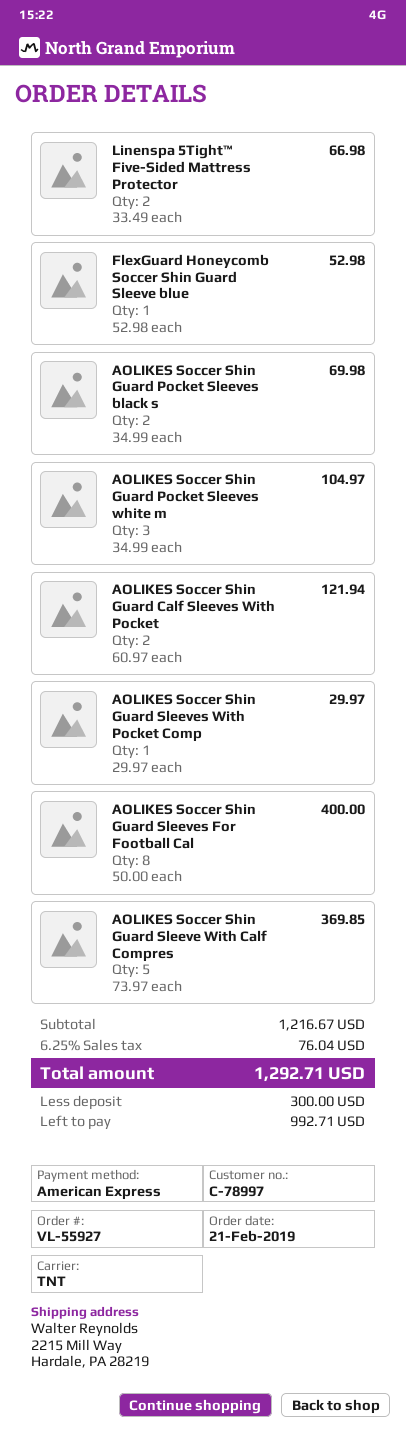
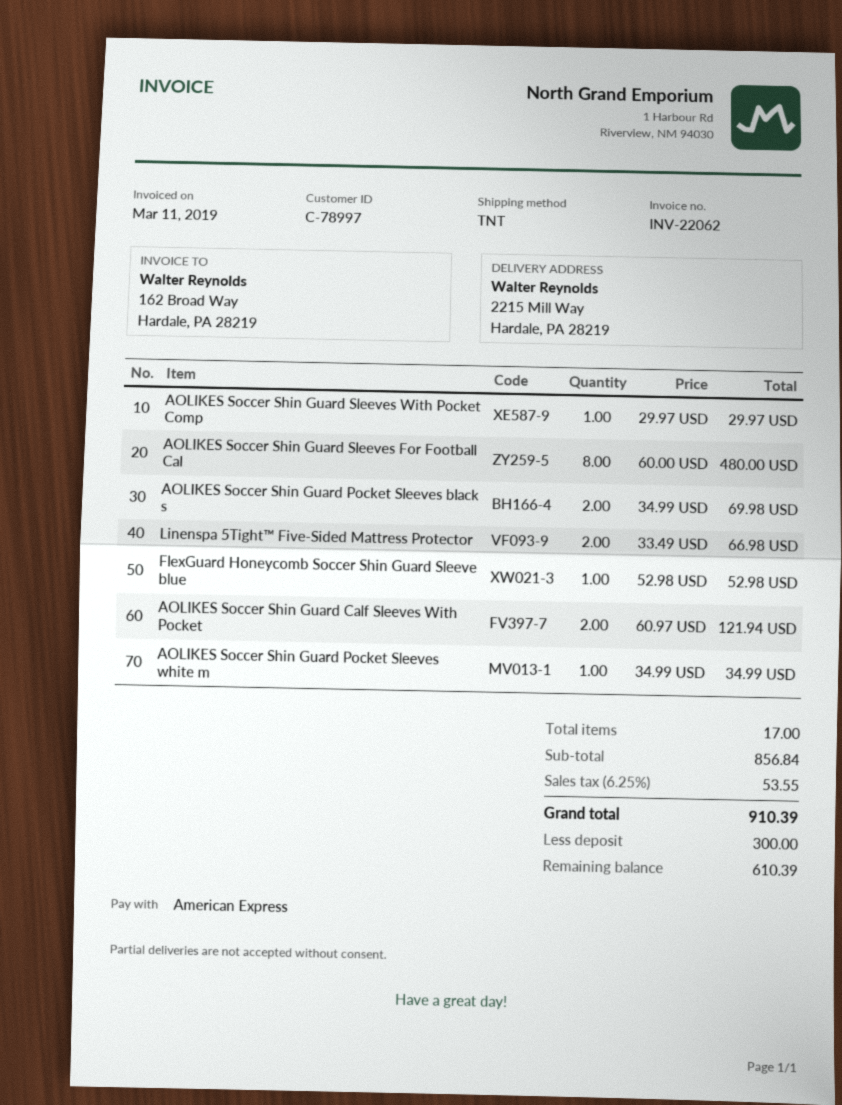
AOLIKES Soccer Shin Guard Pocket Sleeves white m: 3 x 34.99 = 104.97 -> 1 x 34.99 = 34.99
AOLIKES Soccer Shin Guard Sleeves For Football Cal: 8 x 50.00 = 400.00 -> 8 x 60.00 = 480.00
AOLIKES Soccer Shin Guard Sleeve With Calf Compres: 5 x 73.97 = 369.85 -> none
subtotal: 1216.67 -> 856.84
tax: 6.25% = 76.04 -> 6.25% = 53.55
total: 1292.71 -> 910.39
balance: 992.71 -> 610.39

